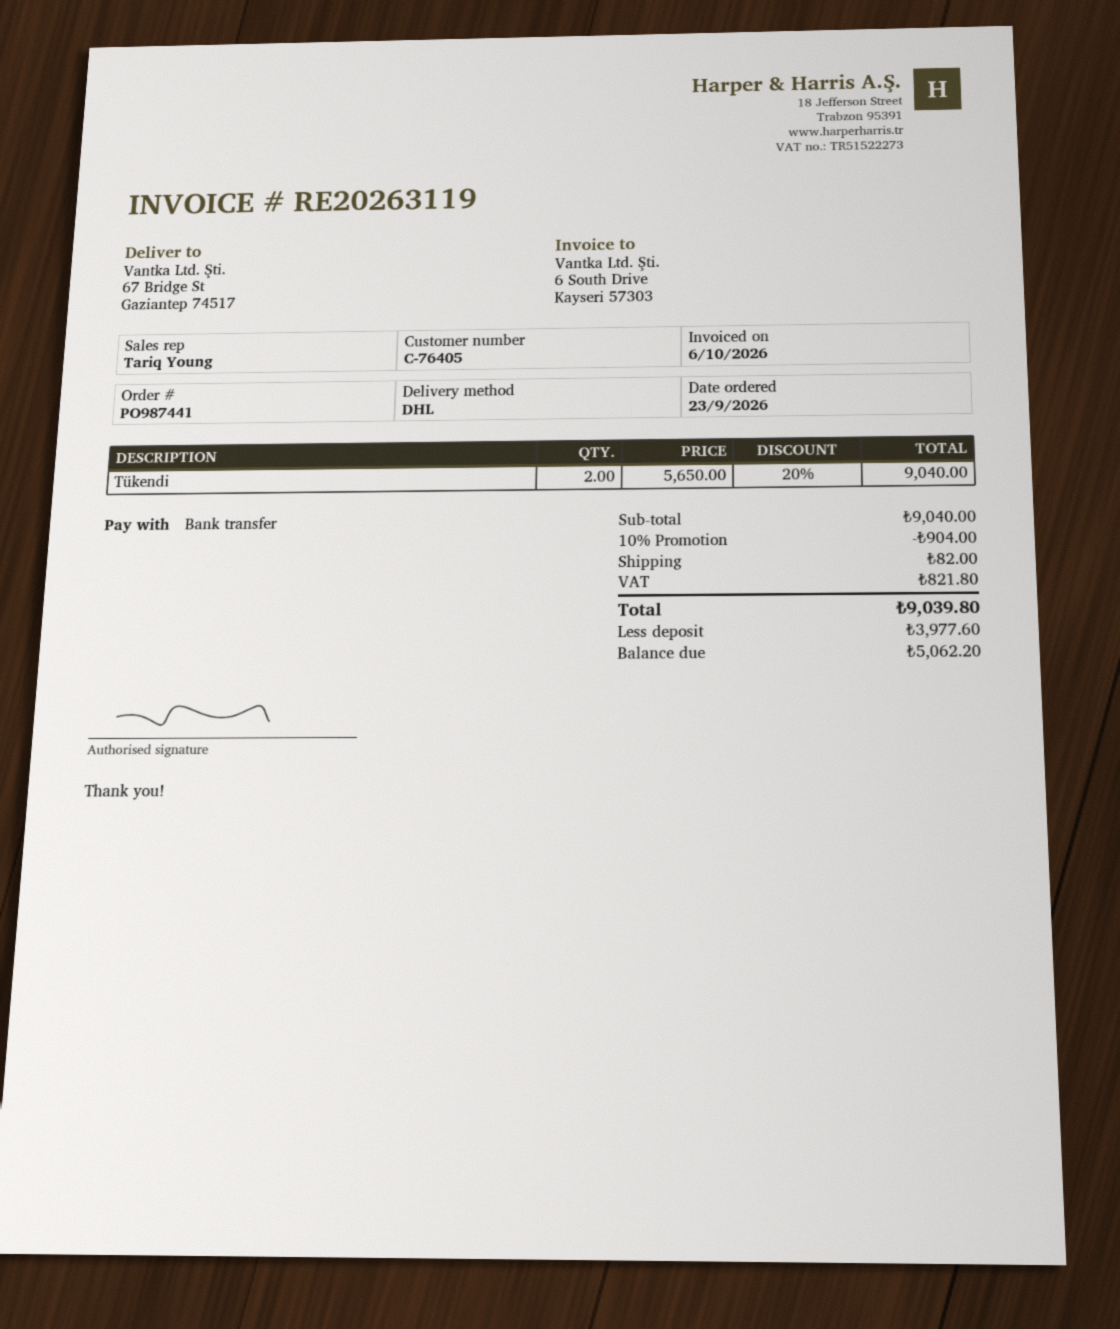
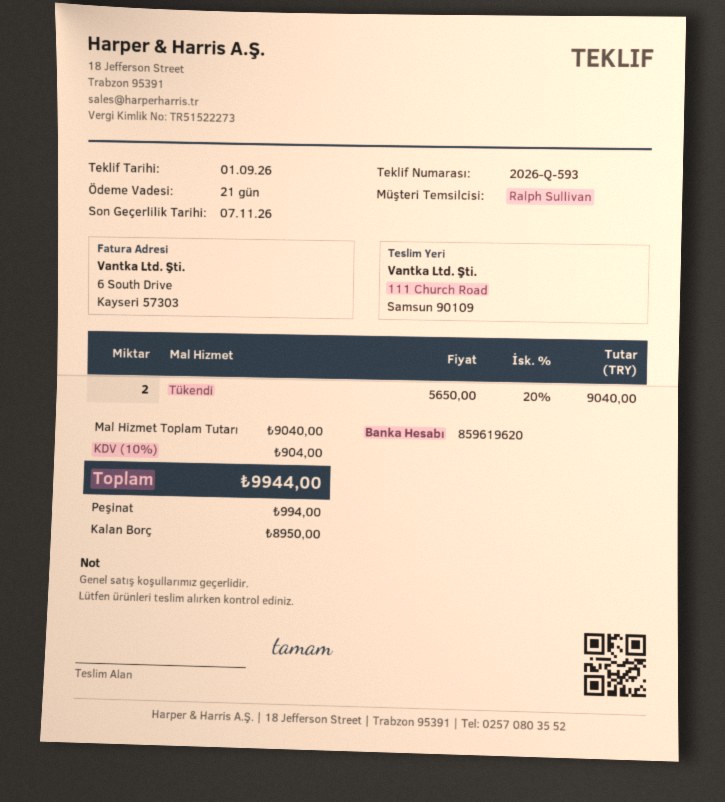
sales rep: Tariq Young -> Ralph Sullivan
ship to: 67 Bridge St, Gaziantep 74517 -> 111 Church Road, Samsun 90109
discount: 10% = 904.00 -> none
shipping: 82.00 -> none
tax: 821.80 -> 904.00
total: 9039.80 -> 9944.00
deposit: 3977.60 -> 994.00
balance: 5062.20 -> 8950.00

